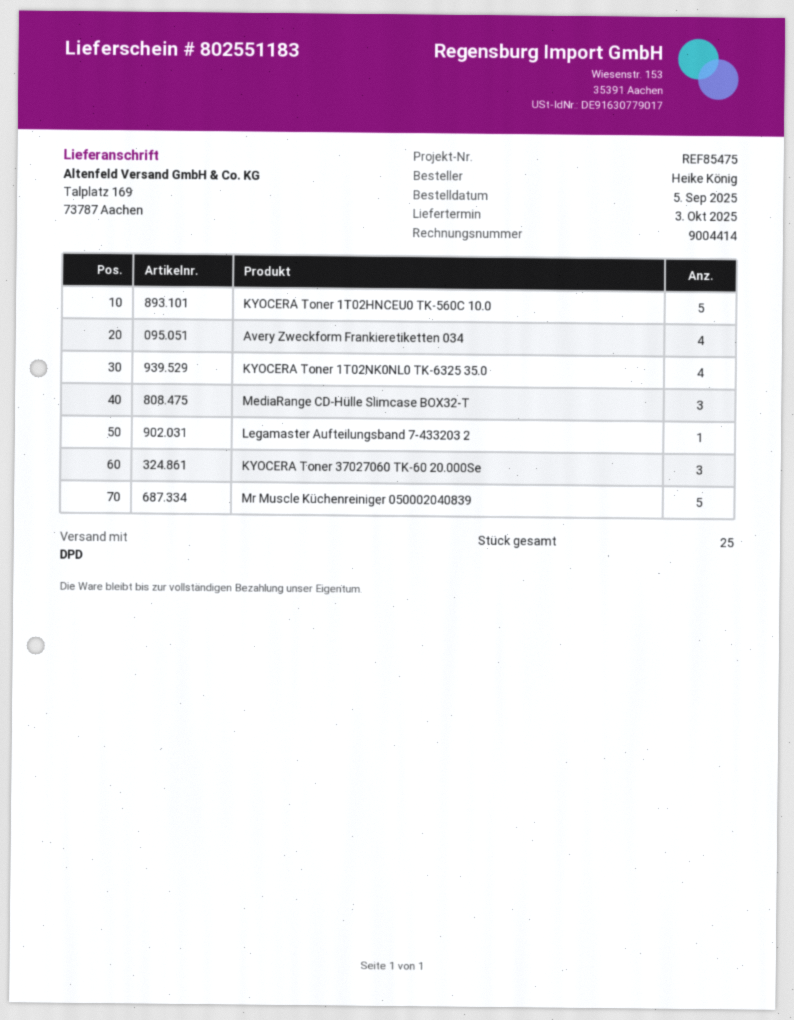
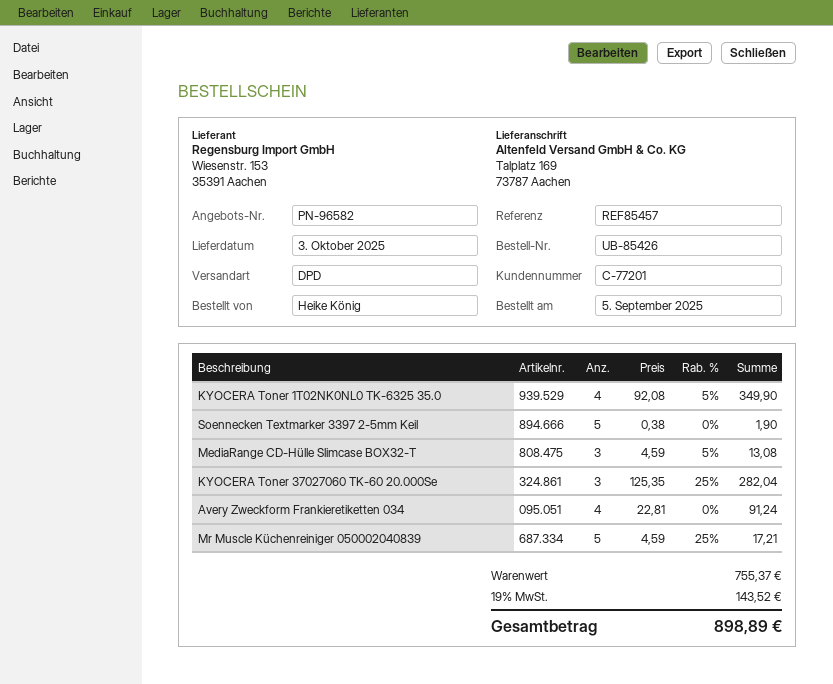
reference: REF85475 -> REF85457
KYOCERA Toner 1T02HNCEU0 TK-560C 10.0: 5 -> none
Legamaster Aufteilungsband 7-433203 2: 1 -> none
Soennecken Textmarker 3397 2-5mm Keil: none -> 5

